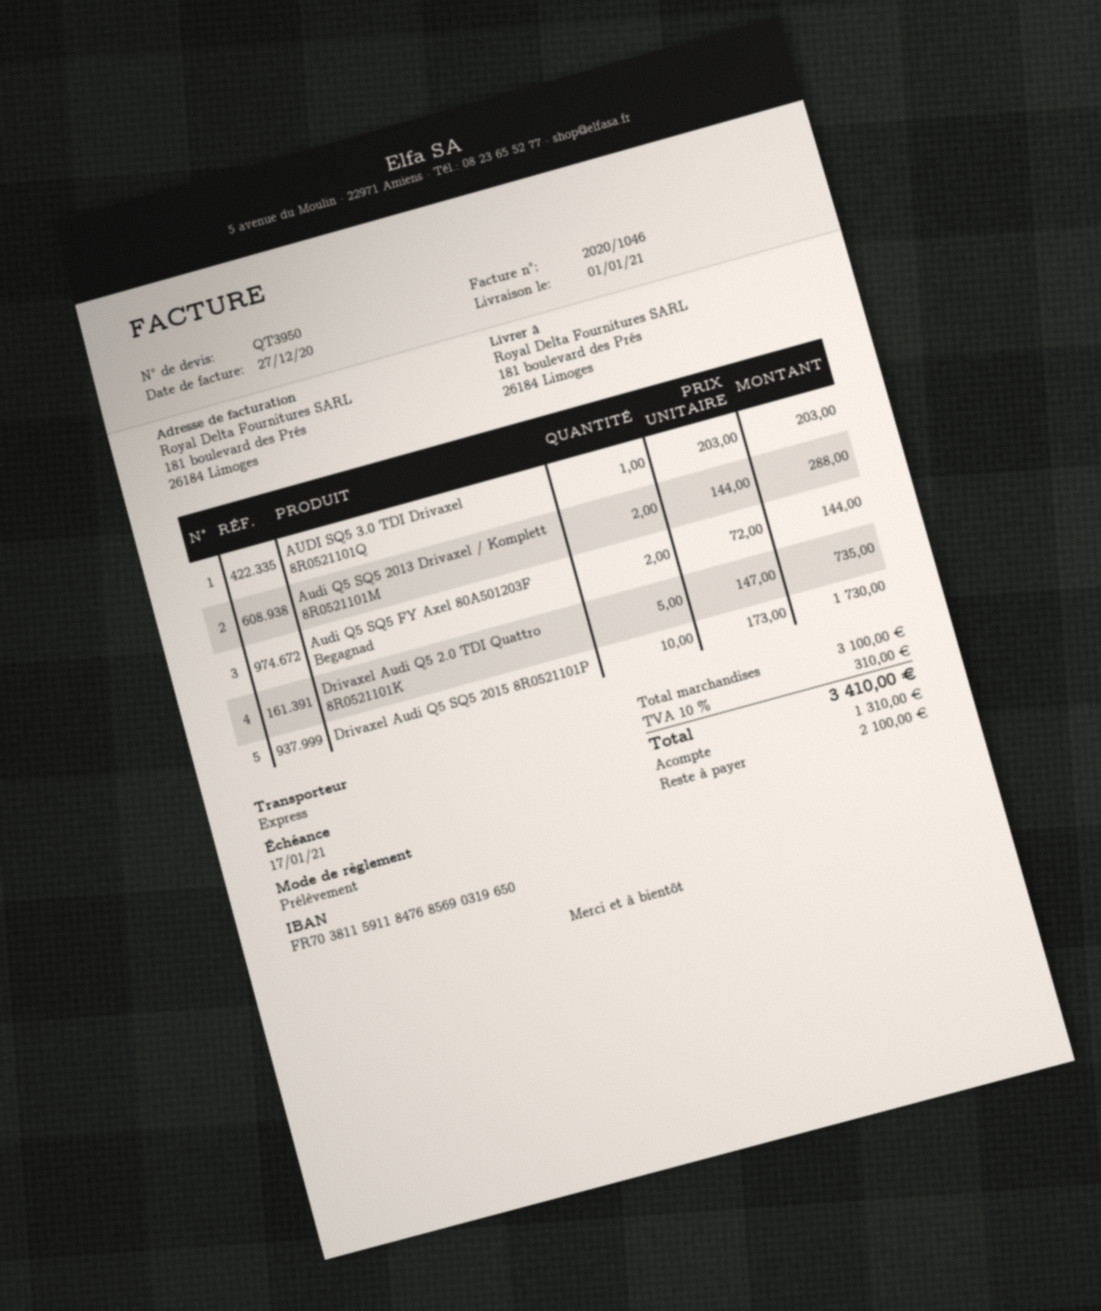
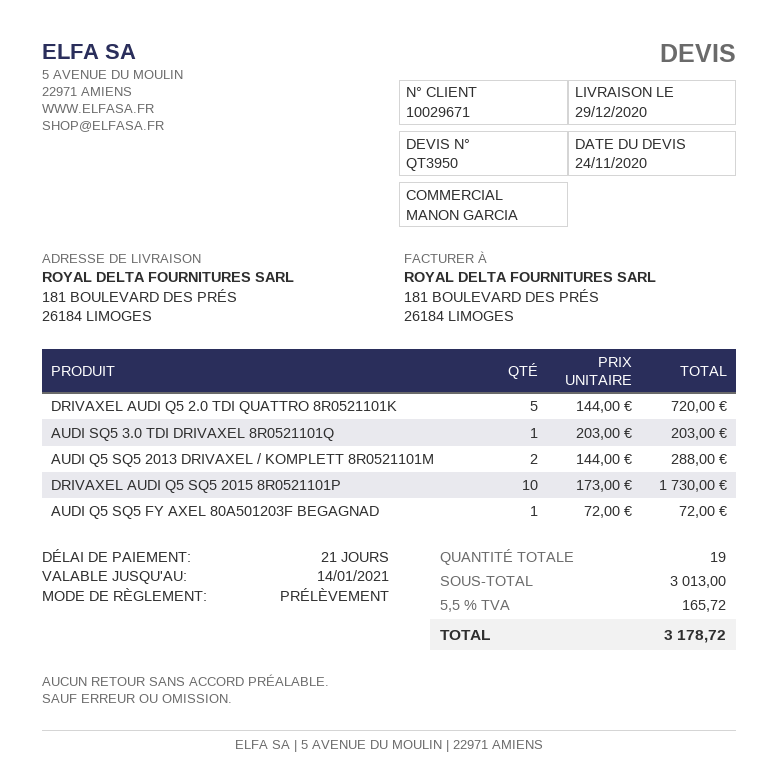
delivery date: 2021-01-01 -> 2020-12-29
Audi Q5 SQ5 FY Axel 80A501203F Begagnad: 2 x 72.00 = 144.00 -> 1 x 72.00 = 72.00
Drivaxel Audi Q5 2.0 TDI Quattro 8R0521101K: 5 x 147.00 = 735.00 -> 5 x 144.00 = 720.00
subtotal: 3100.00 -> 3013.00
tax: 10% = 310.00 -> 5.5% = 165.72
total: 3410.00 -> 3178.72

